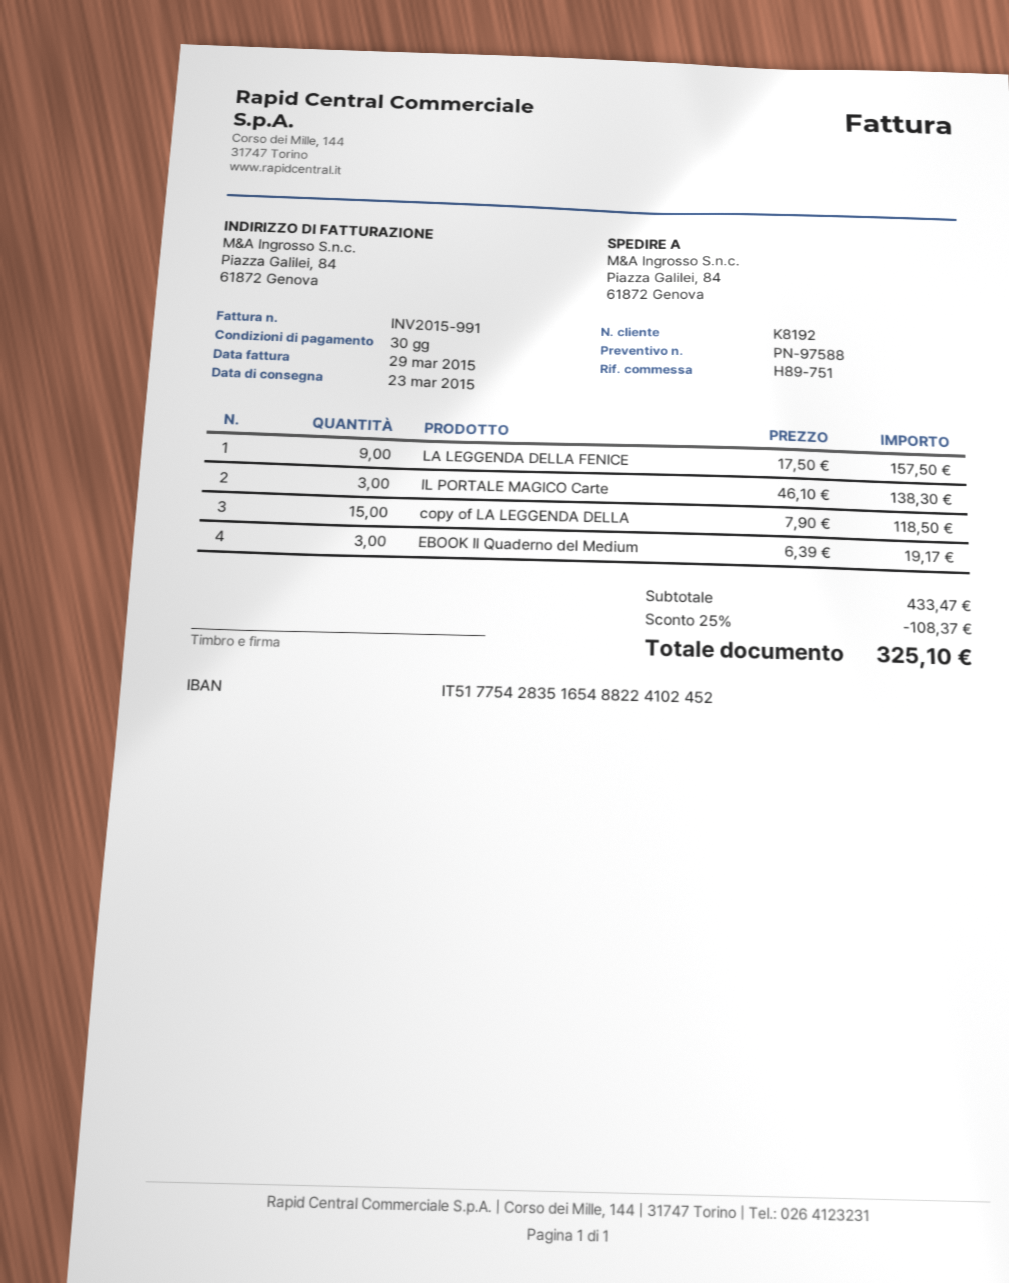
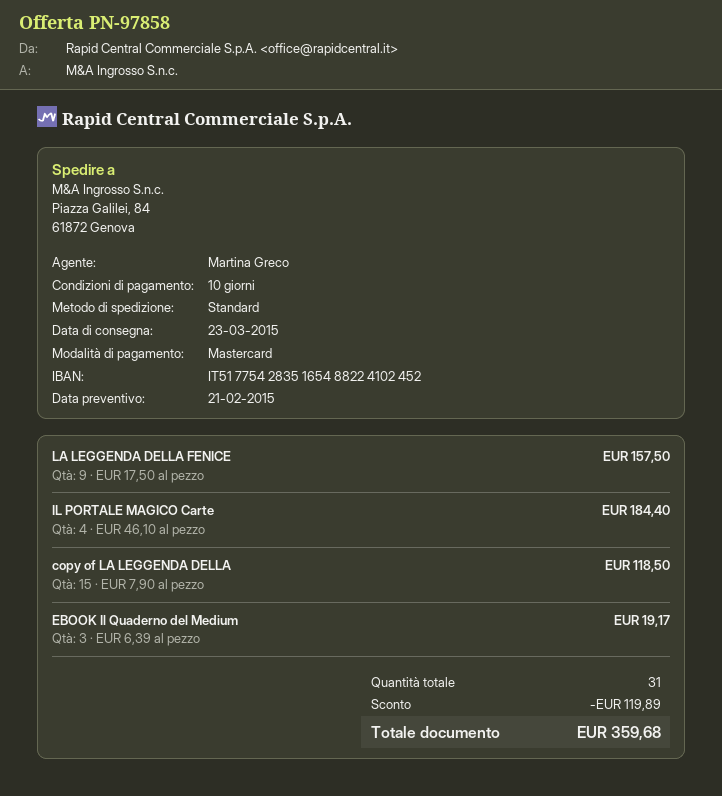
quote number: PN-97588 -> PN-97858
payment terms: 30 days -> 10 days
IL PORTALE MAGICO Carte: 3 x 46.10 = 138.30 -> 4 x 46.10 = 184.40
discount: 108.37 -> 119.89
total: 325.10 -> 359.68

